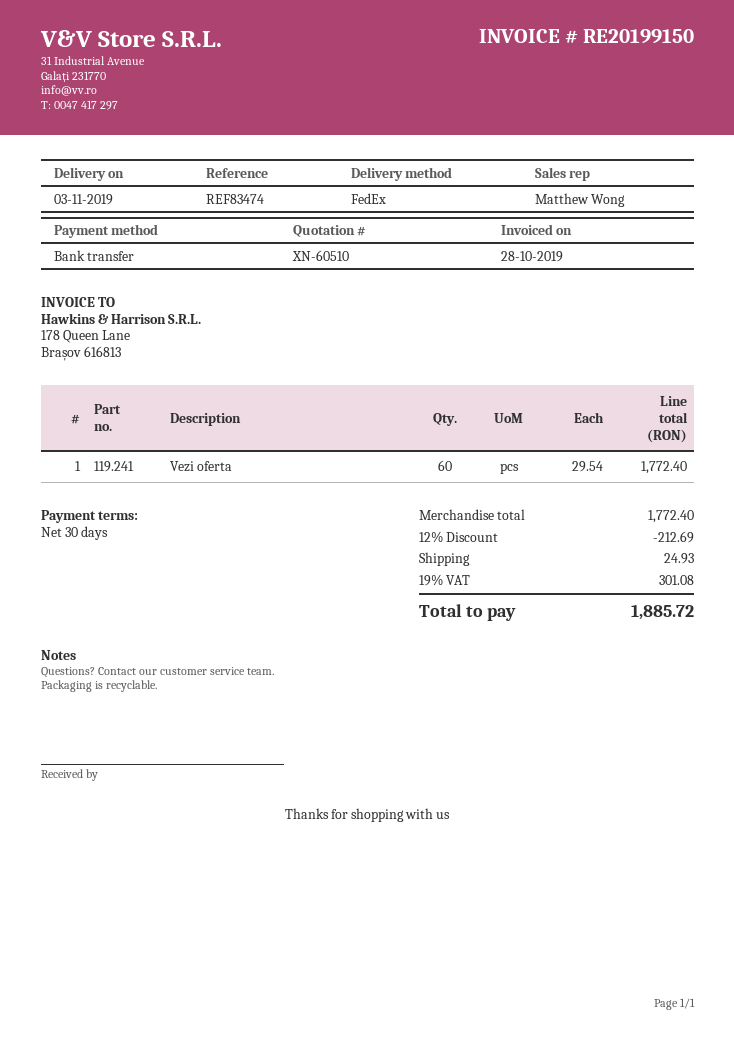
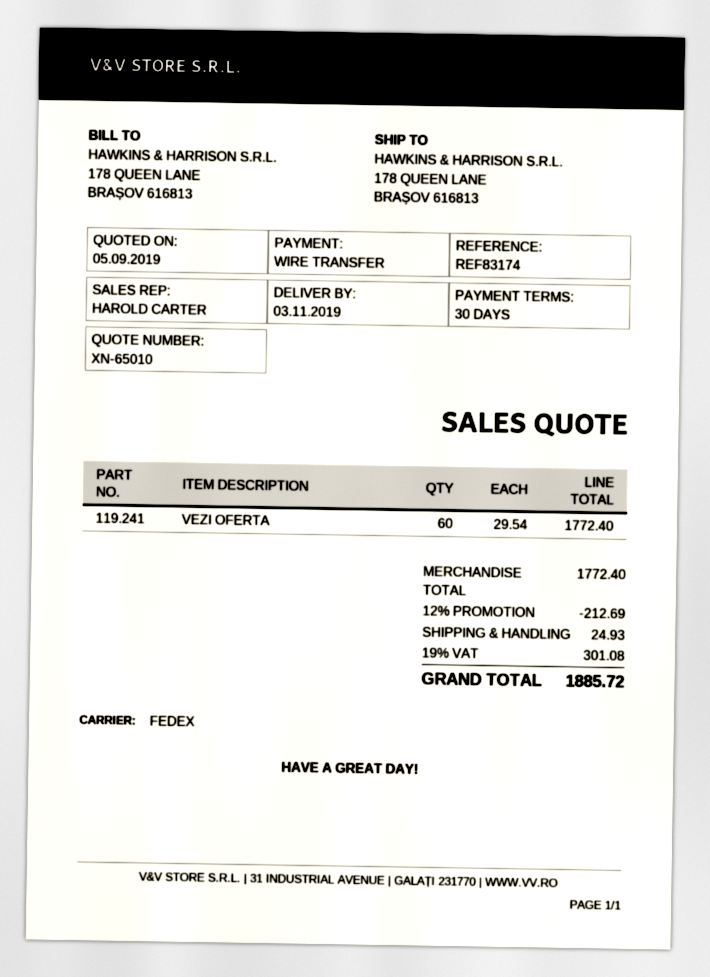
quote number: XN-60510 -> XN-65010
reference: REF83474 -> REF83174
sales rep: Matthew Wong -> HAROLD CARTER

